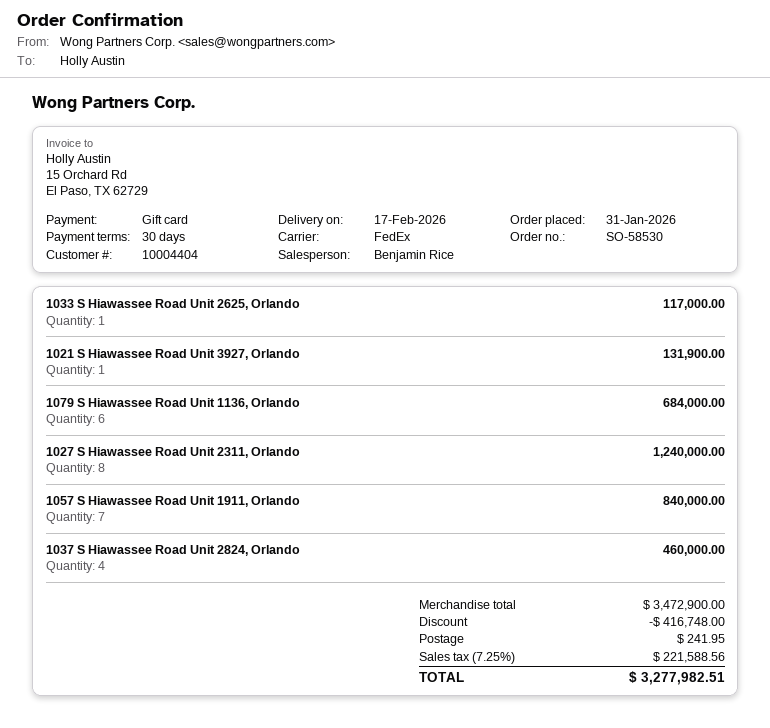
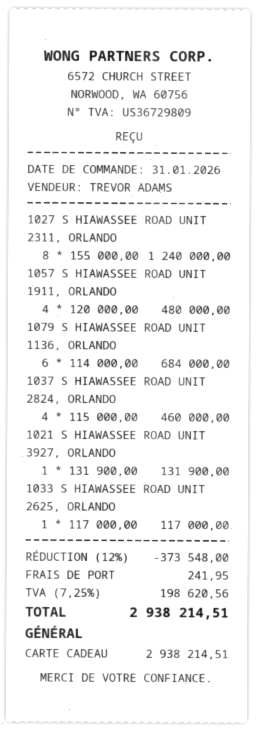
sales rep: Benjamin Rice -> TREVOR ADAMS
1057 S Hiawassee Road Unit 1911, Orlando: 7 for 840000.00 -> 4 for 480000.00
discount: 416748.00 -> 373548.00
tax: 7.25% = 221588.56 -> 7.25% = 198620.56
total: 3277982.51 -> 2938214.51

